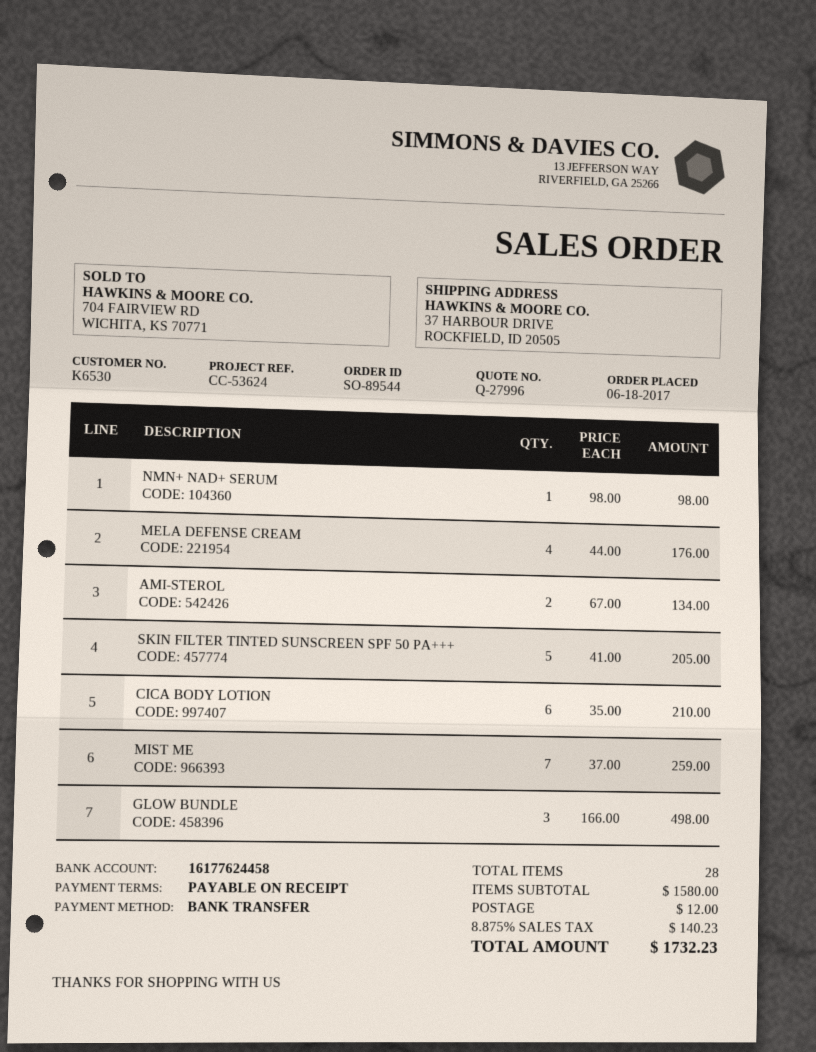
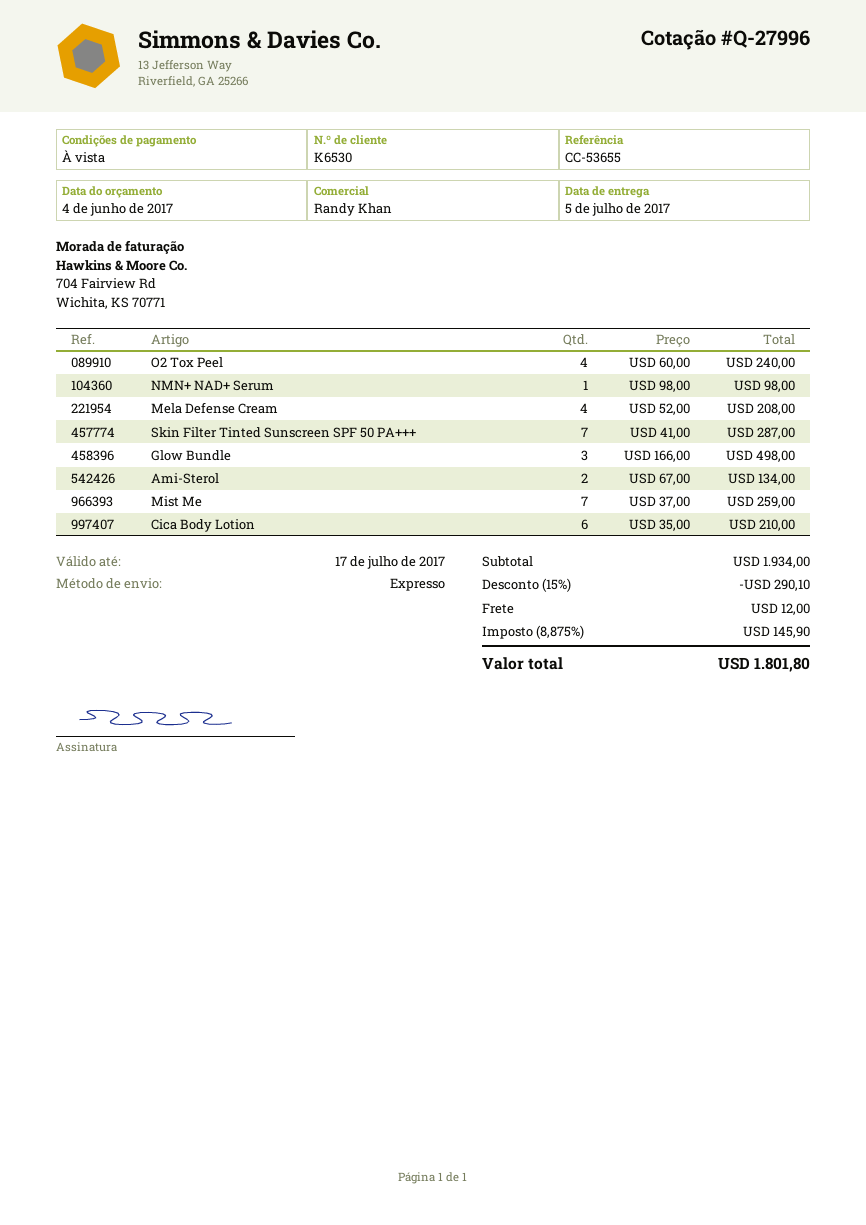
reference: CC-53624 -> CC-53655
MELA DEFENSE CREAM: 4 x 44.00 = 176.00 -> 4 x 52.00 = 208.00
SKIN FILTER TINTED SUNSCREEN SPF 50 PA+++: 5 x 41.00 = 205.00 -> 7 x 41.00 = 287.00
O2 Tox Peel: none -> 4 x 60.00 = 240.00
subtotal: 1580.00 -> 1934.00
discount: none -> 15% = 290.10
tax: 8.875% = 140.23 -> 8.875% = 145.90
total: 1732.23 -> 1801.80

